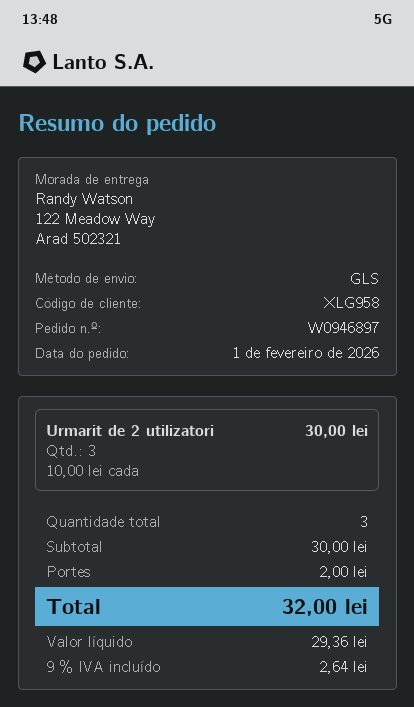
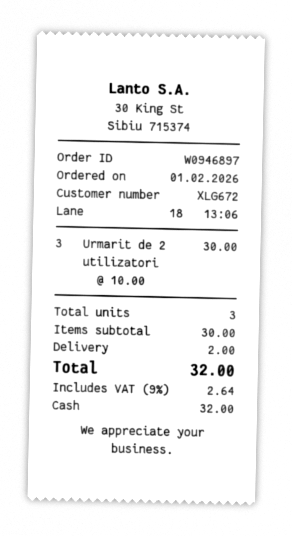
customer number: XLG958 -> XLG672

